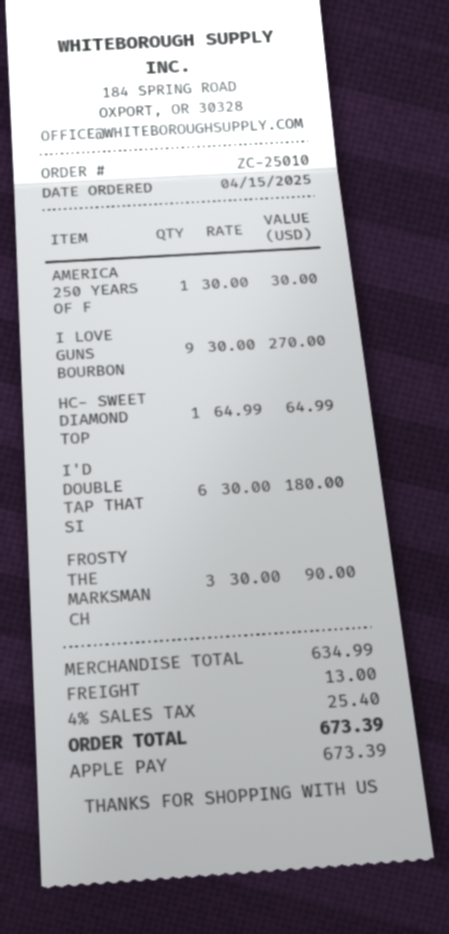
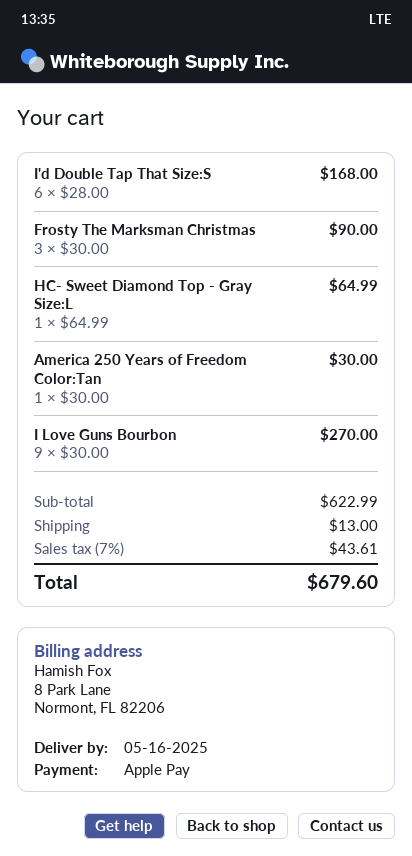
I'D DOUBLE TAP THAT SI: 6 x 30.00 = 180.00 -> 6 x 28.00 = 168.00
subtotal: 634.99 -> 622.99
tax: 4% = 25.40 -> 7% = 43.61
total: 673.39 -> 679.60

